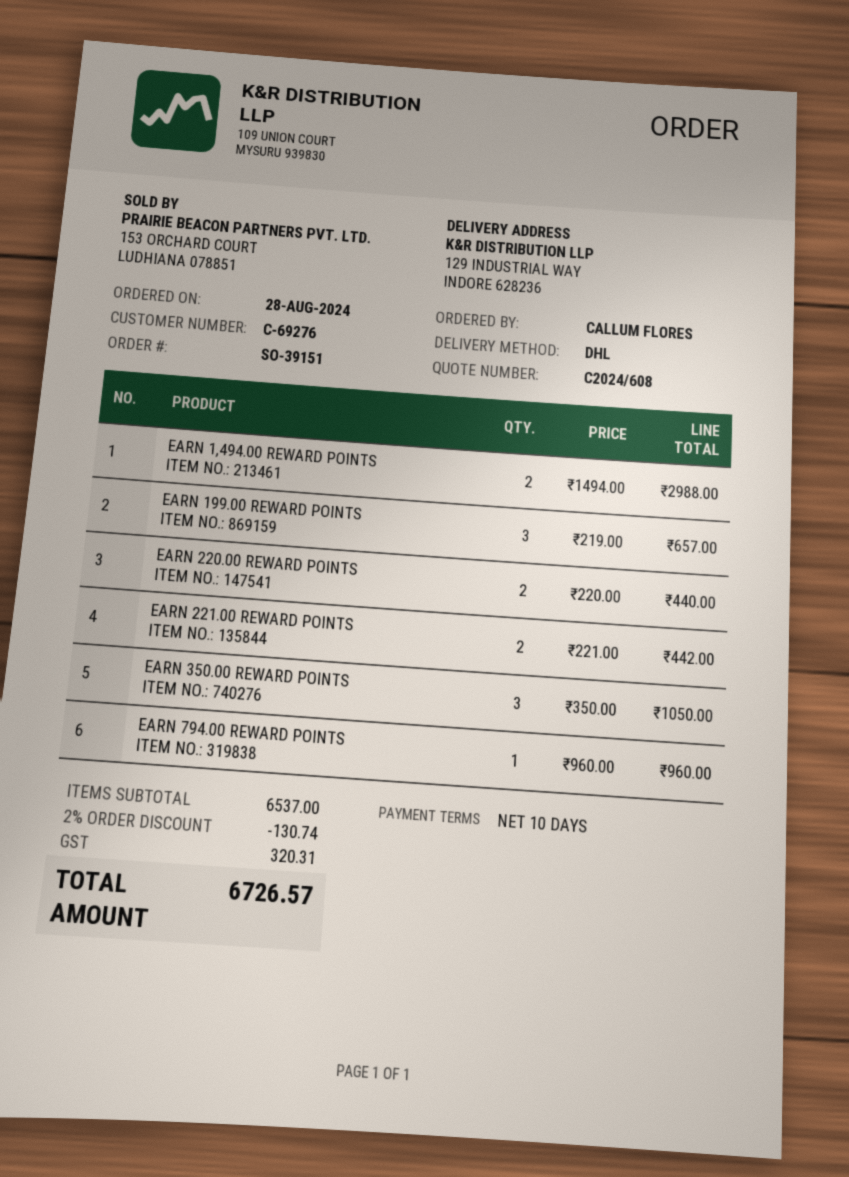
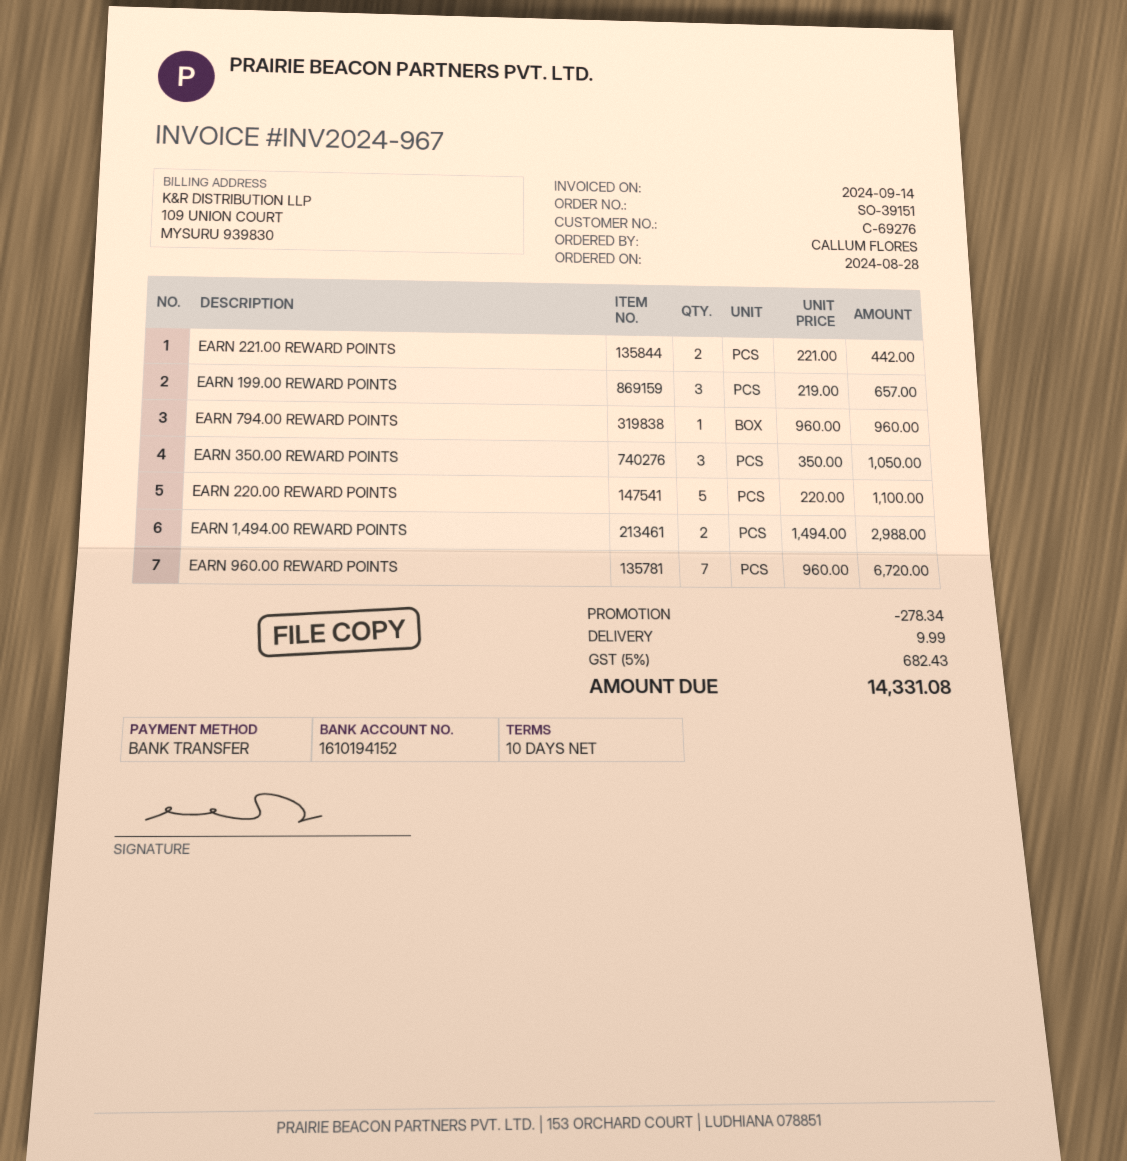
EARN 220.00 REWARD POINTS: 2 x 220.00 = 440.00 -> 5 x 220.00 = 1100.00
EARN 960.00 REWARD POINTS: none -> 7 x 960.00 = 6720.00
discount: 130.74 -> 278.34
shipping: none -> 9.99
tax: 320.31 -> 682.43
total: 6726.57 -> 14331.08

